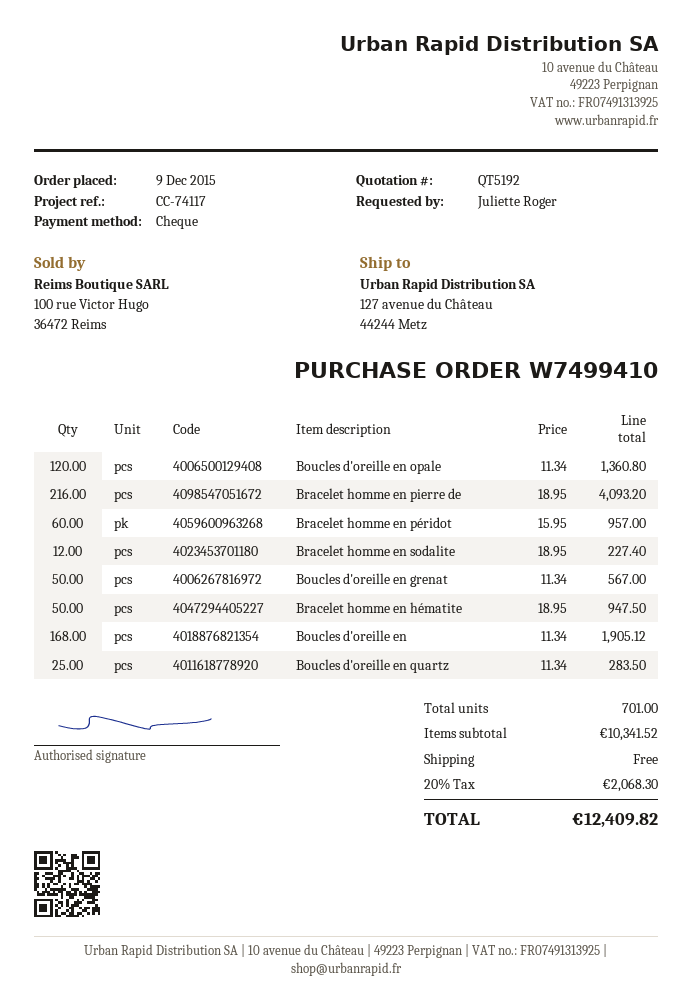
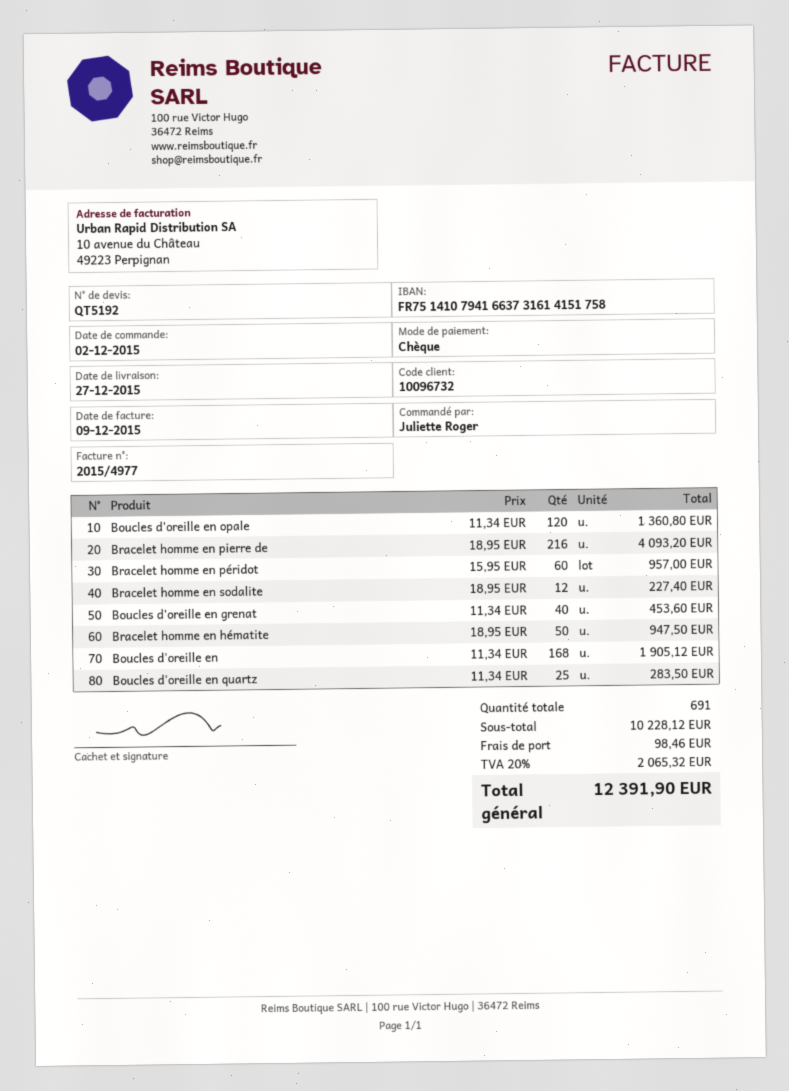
order date: 2015-12-09 -> 2015-12-02
Boucles d'oreille en grenat: 50 x 11.34 = 567.00 -> 40 x 11.34 = 453.60
total quantity: 701 -> 691
subtotal: 10341.52 -> 10228.12
shipping: 0.00 -> 98.46
tax: 20% = 2068.30 -> 20% = 2065.32
total: 12409.82 -> 12391.90

